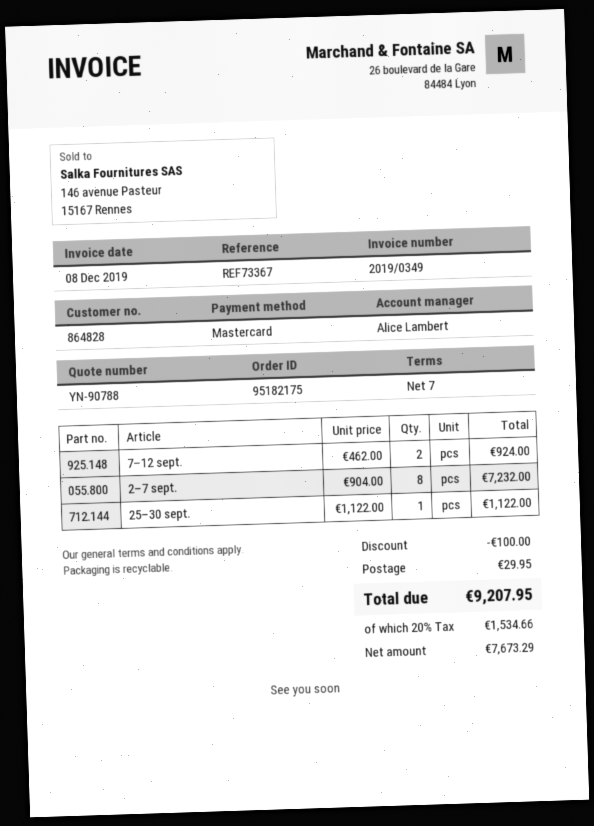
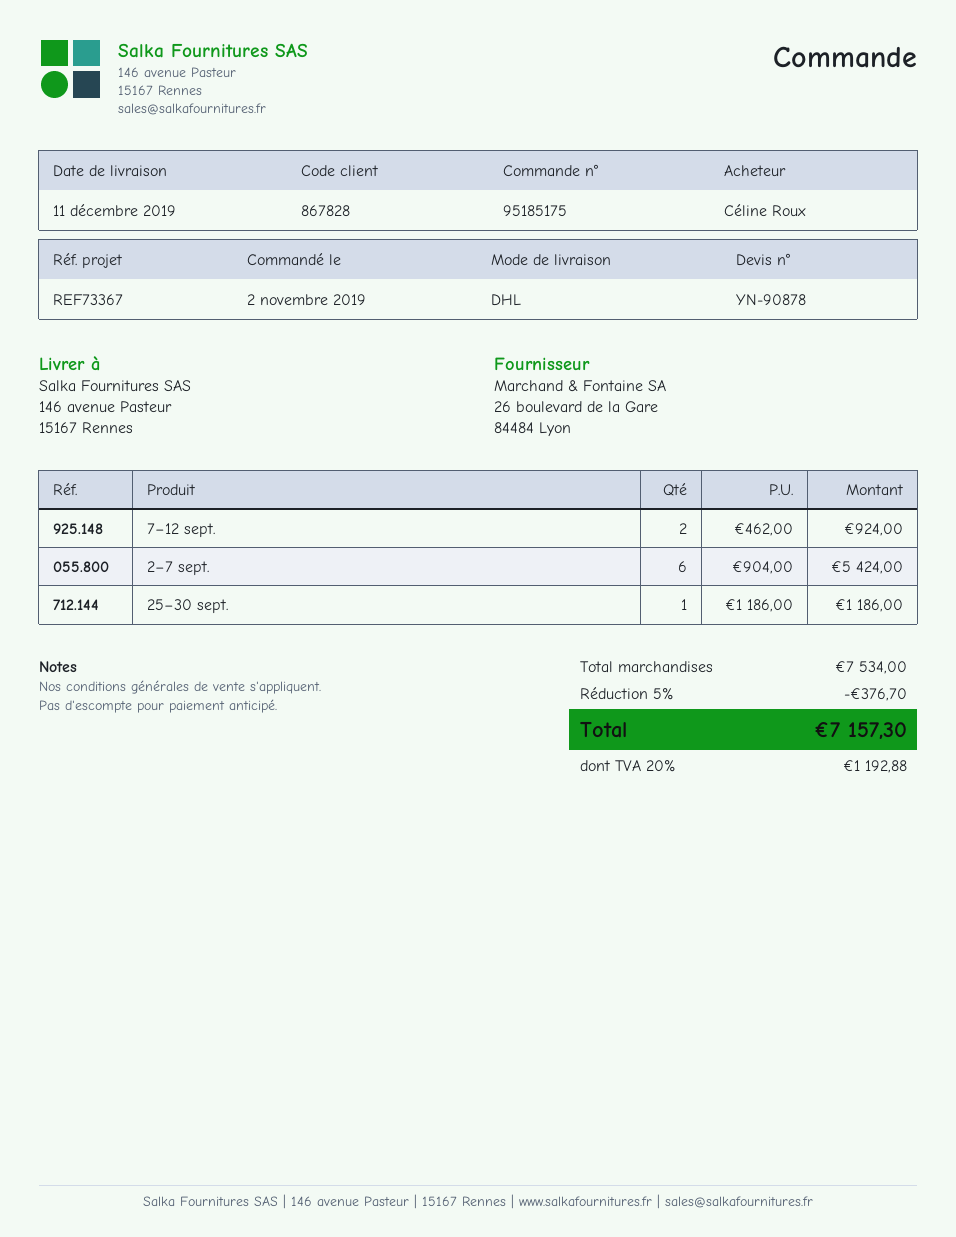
quote number: YN-90788 -> YN-90878
order number: 95182175 -> 95185175
customer number: 864828 -> 867828
2–7 sept.: 8 x 904.00 = 7232.00 -> 6 x 904.00 = 5424.00
25–30 sept.: 1 x 1122.00 = 1122.00 -> 1 x 1186.00 = 1186.00
discount: 100.00 -> 376.70
shipping: 29.95 -> none
tax: 20% = 1534.66 -> 20% = 1192.88
total: 9207.95 -> 7157.30

